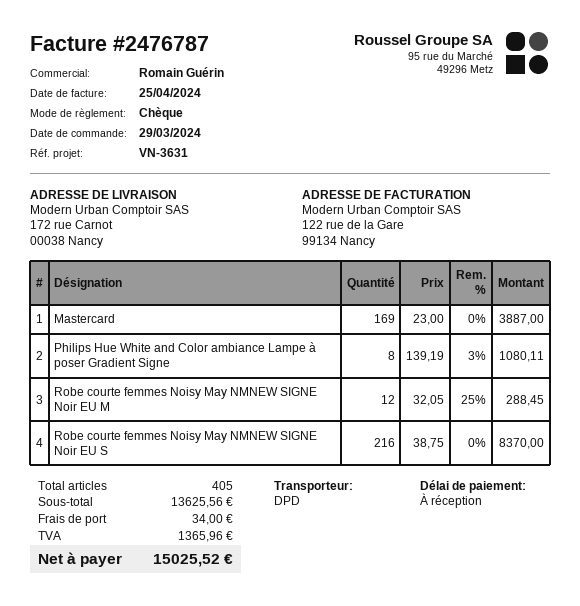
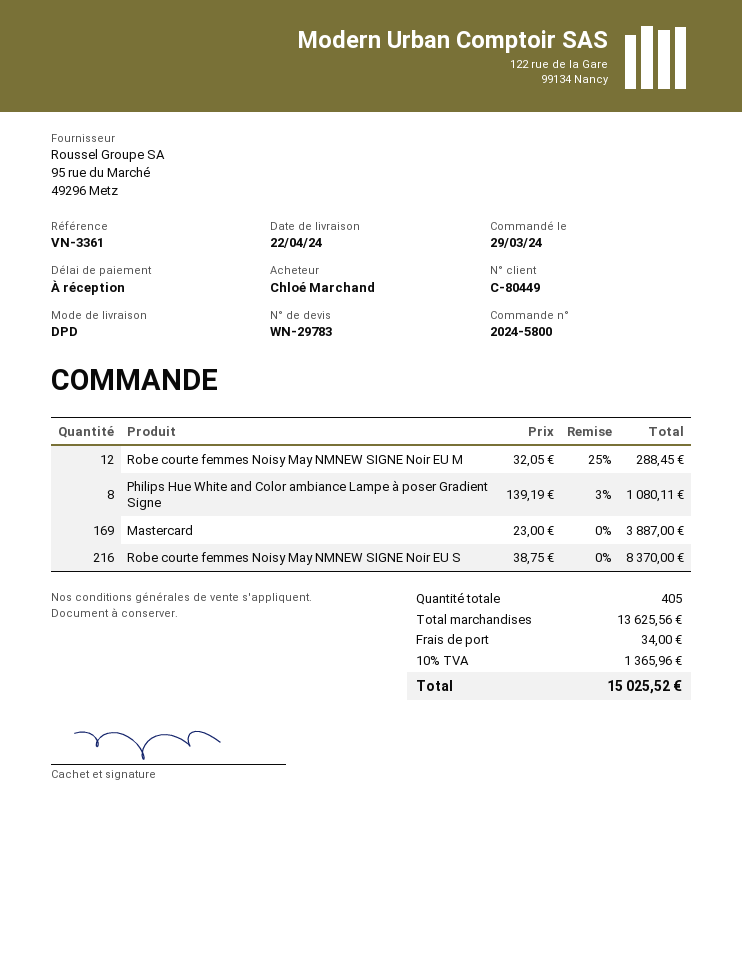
reference: VN-3631 -> VN-3361

